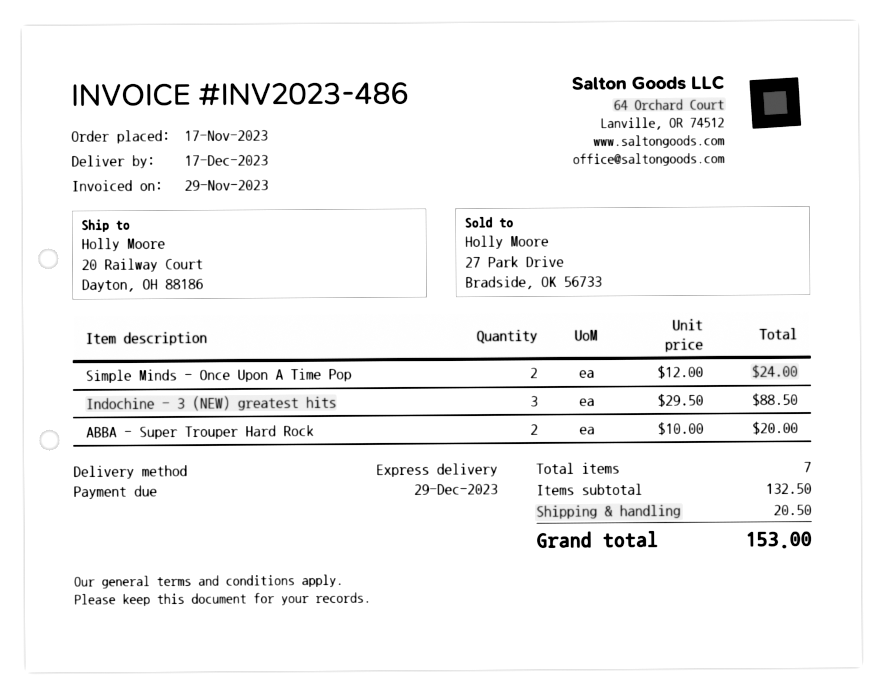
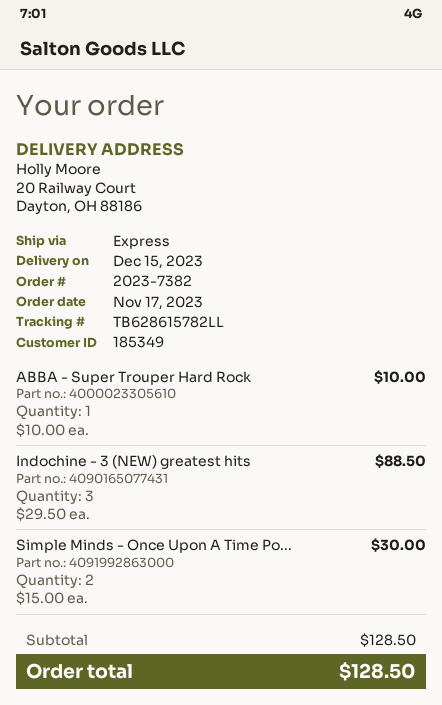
delivery date: 2023-12-17 -> 2023-12-15
Simple Minds - Once Upon A Time Pop: 2 x 12.00 = 24.00 -> 2 x 15.00 = 30.00
ABBA - Super Trouper Hard Rock: 2 x 10.00 = 20.00 -> 1 x 10.00 = 10.00
subtotal: 132.50 -> 128.50
shipping: 20.50 -> none
total: 153.00 -> 128.50

